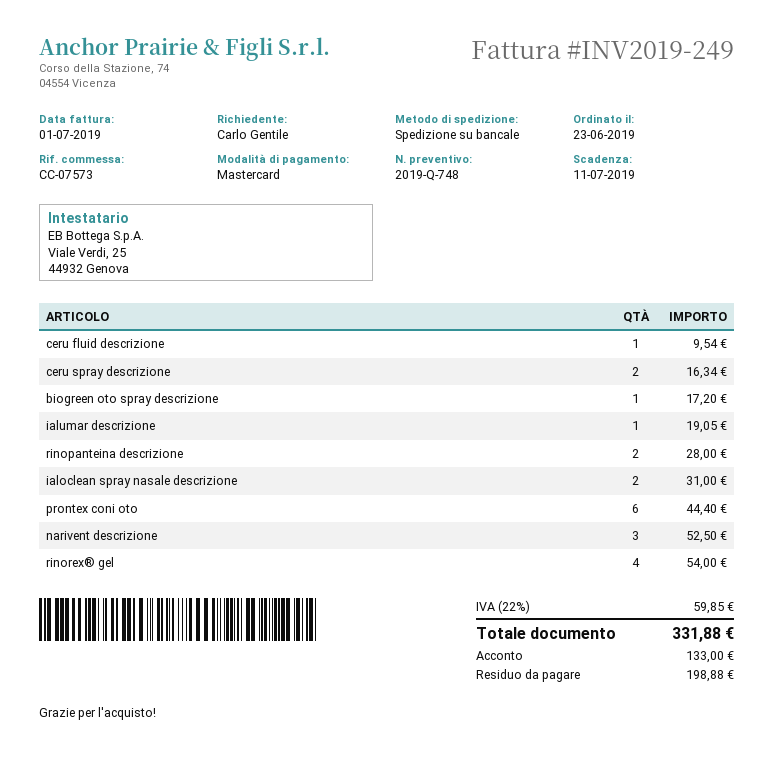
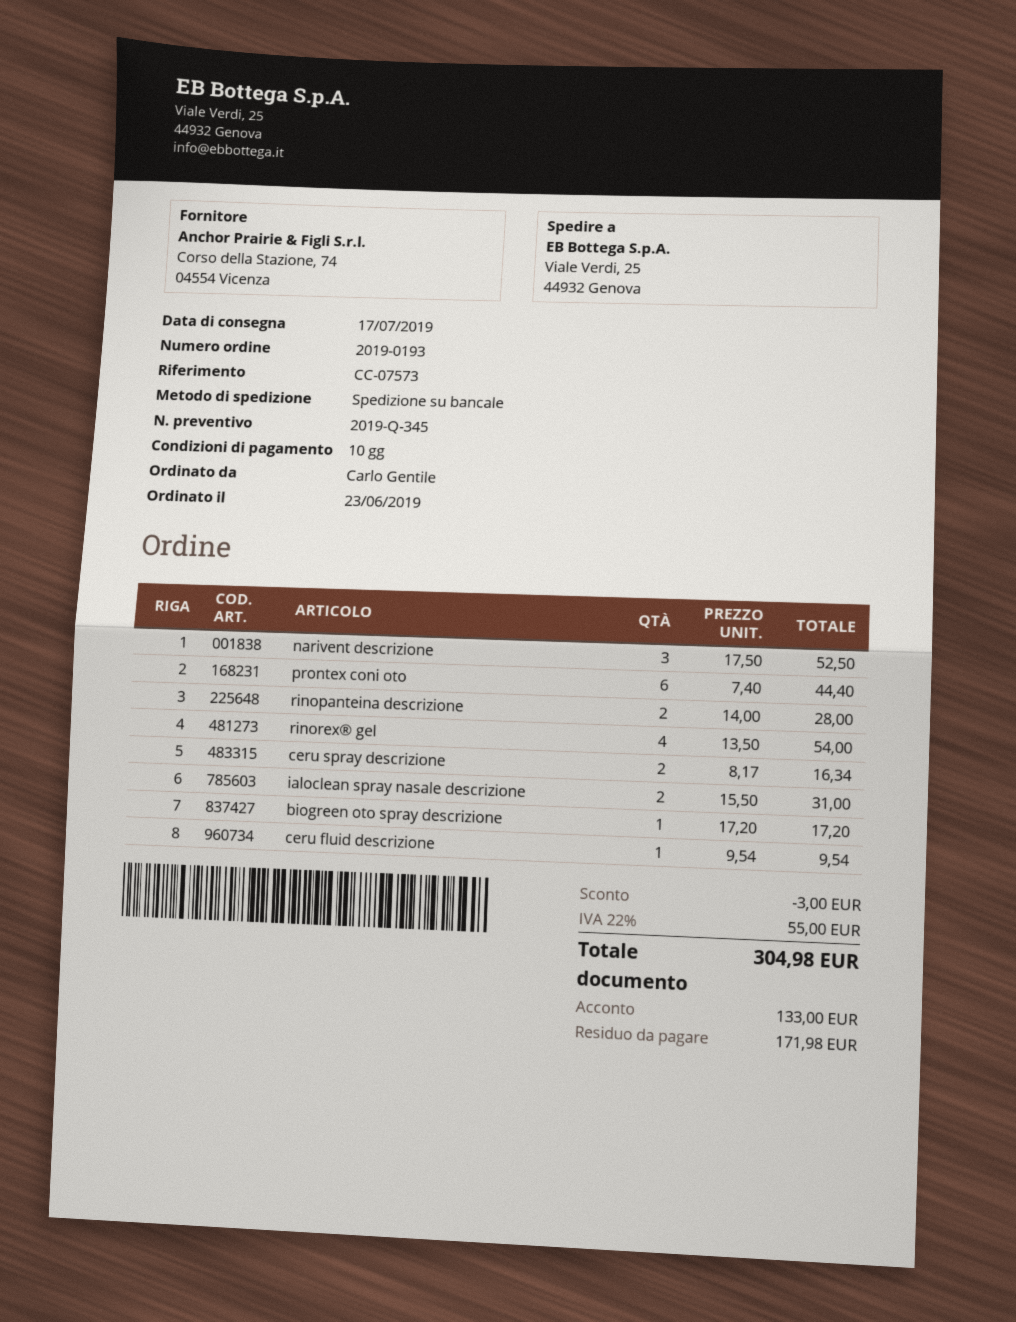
quote number: 2019-Q-748 -> 2019-Q-345
ialumar descrizione: 1 for 19.05 -> none
discount: none -> 3.00
tax: 22% = 59.85 -> 22% = 55.00
total: 331.88 -> 304.98
balance: 198.88 -> 171.98

